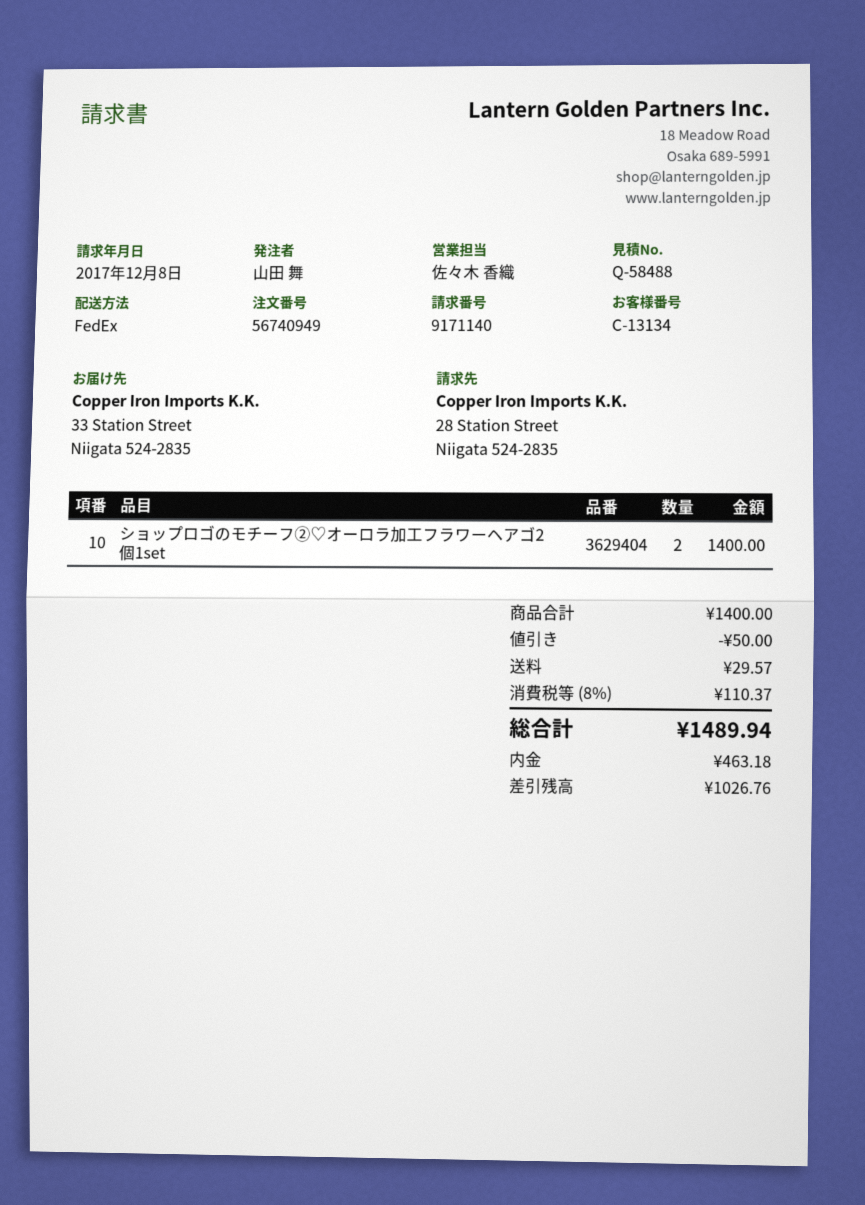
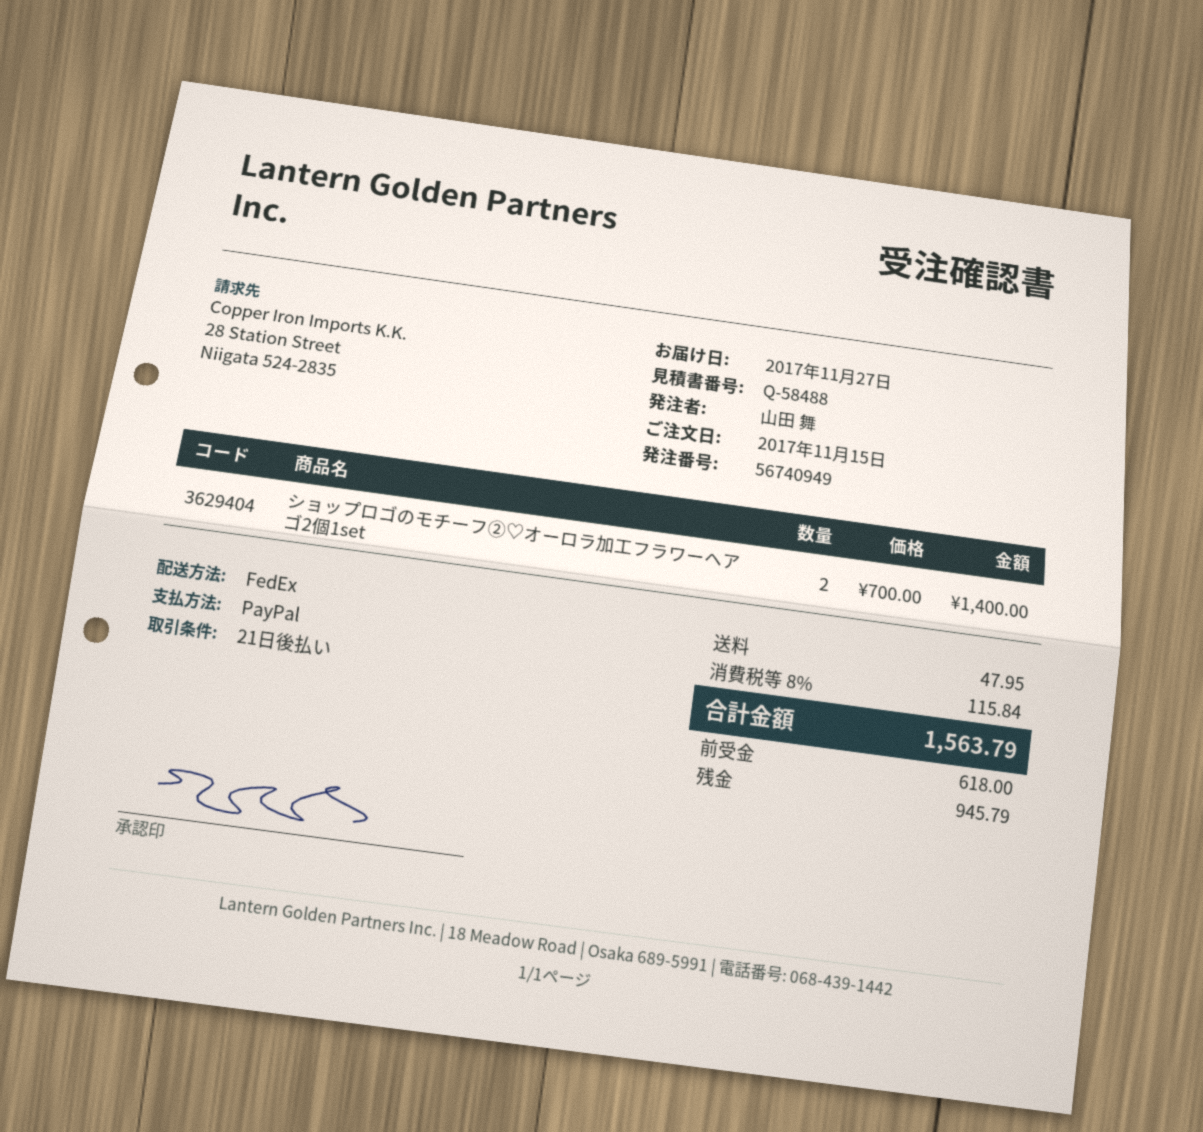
discount: 50.00 -> none
shipping: 29.57 -> 47.95
tax: 8% = 110.37 -> 8% = 115.84
total: 1489.94 -> 1563.79
deposit: 463.18 -> 618.00
balance: 1026.76 -> 945.79

